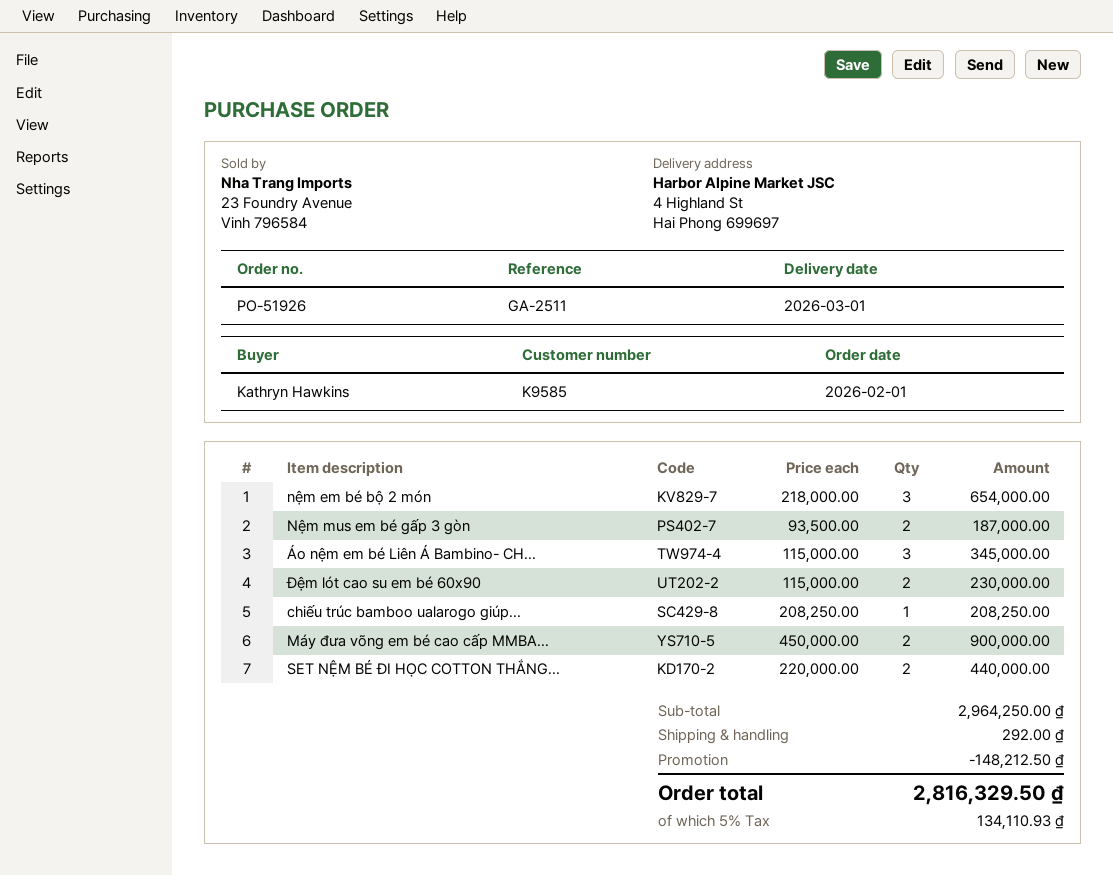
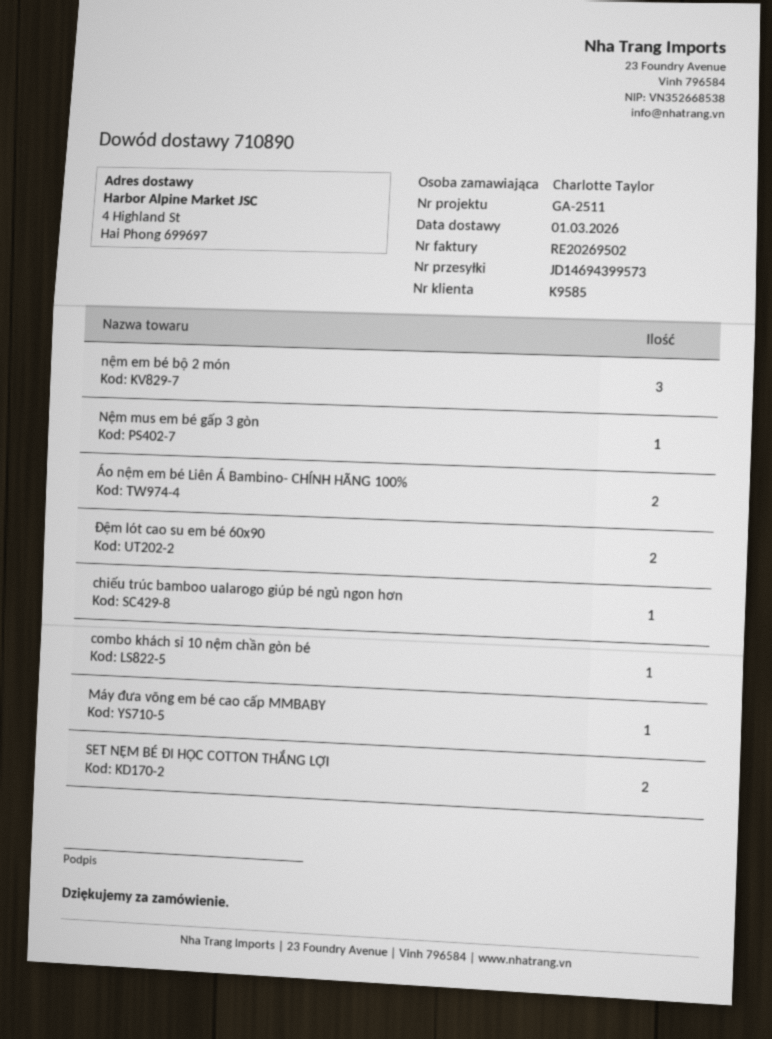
ordered by: Kathryn Hawkins -> Charlotte Taylor
Nệm mus em bé gấp 3 gòn: 2 -> 1
Áo nệm em bé Liên Á Bambino- CH...: 3 -> 2
Máy đưa võng em bé cao cấp MMBA...: 2 -> 1
combo khách sỉ 10 nệm chần gòn bé: none -> 1

